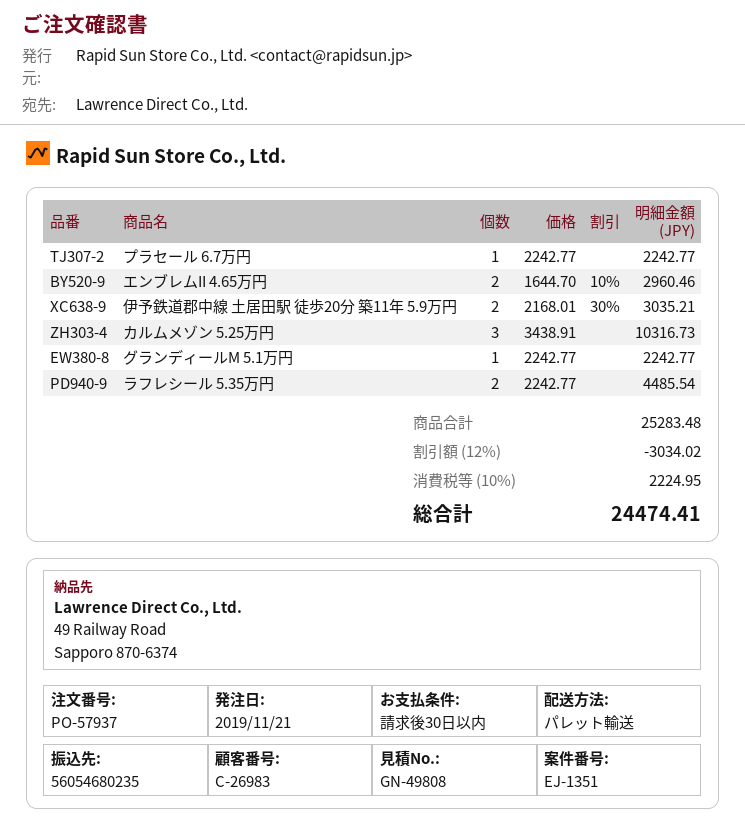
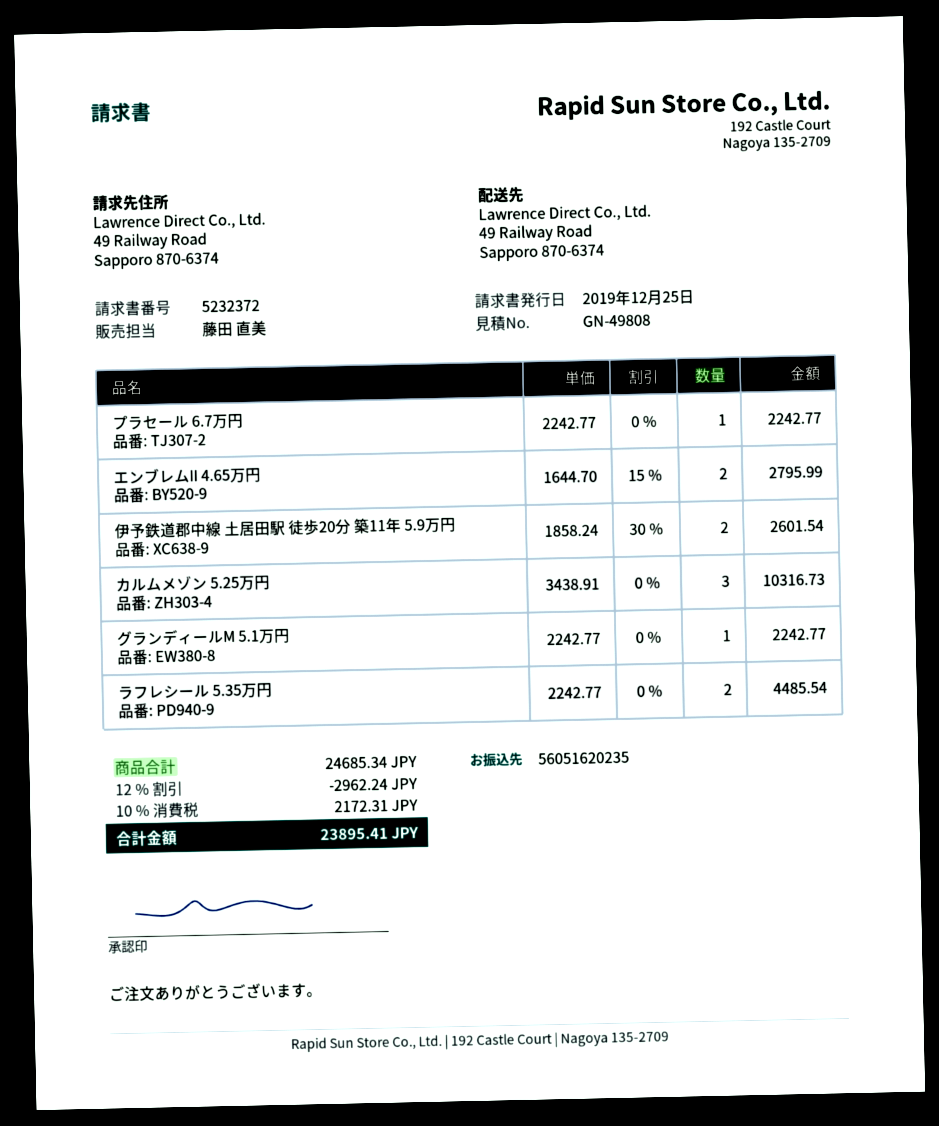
bank account: 56054680235 -> 56051620235
エンブレムII 4.65万円: 2 x 1644.70 - 10% = 2960.46 -> 2 x 1644.70 - 15% = 2795.99
伊予鉄道郡中線 土居田駅 徒歩20分 築11年 5.9万円: 2 x 2168.01 - 30% = 3035.21 -> 2 x 1858.24 - 30% = 2601.54
subtotal: 25283.48 -> 24685.34
discount: 12% = 3034.02 -> 12% = 2962.24
tax: 10% = 2224.95 -> 10% = 2172.31
total: 24474.41 -> 23895.41

